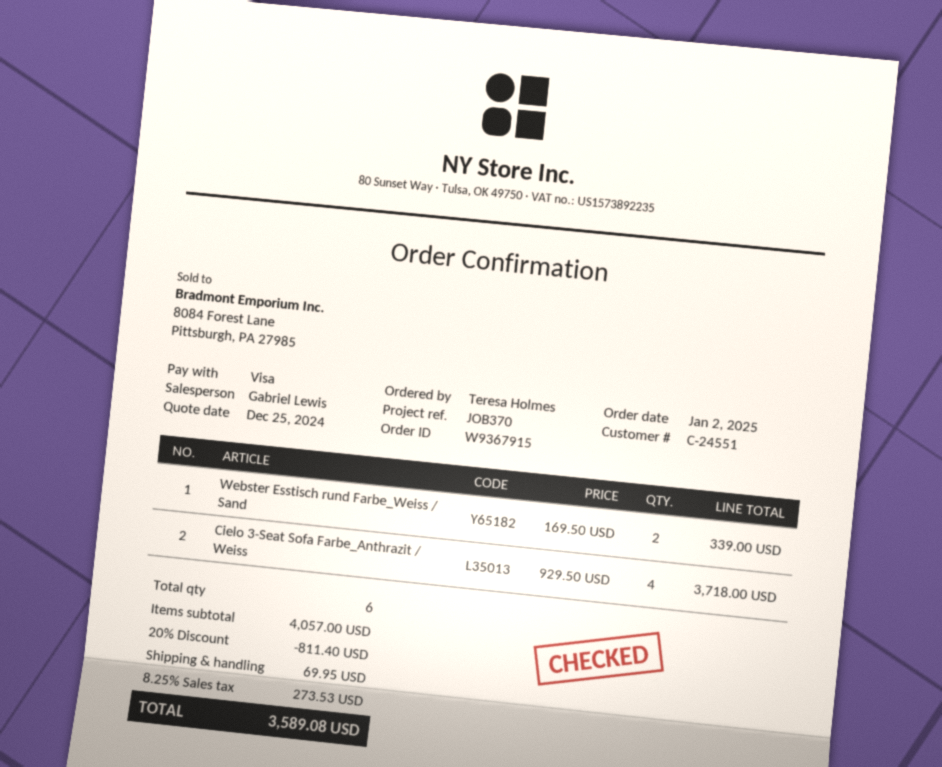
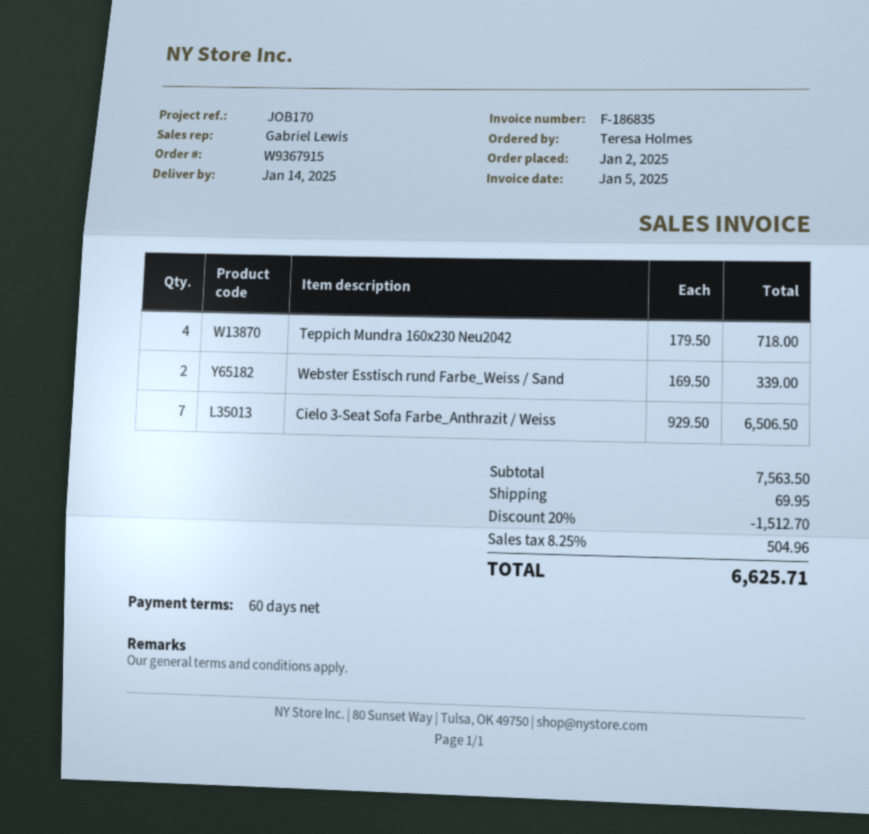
reference: JOB370 -> JOB170
Cielo 3-Seat Sofa Farbe_Anthrazit / Weiss: 4 x 929.50 = 3718.00 -> 7 x 929.50 = 6506.50
Teppich Mundra 160x230 Neu2042: none -> 4 x 179.50 = 718.00
subtotal: 4057.00 -> 7563.50
discount: 20% = 811.40 -> 20% = 1512.70
tax: 8.25% = 273.53 -> 8.25% = 504.96
total: 3589.08 -> 6625.71

